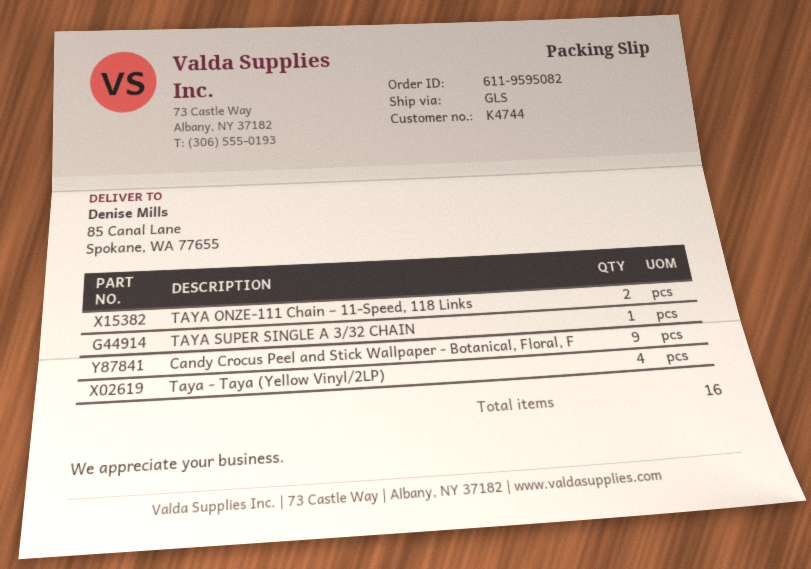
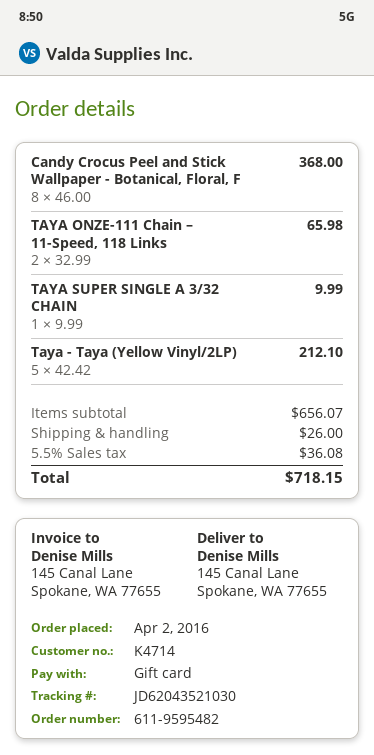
order number: 611-9595082 -> 611-9595482
customer number: K4744 -> K4714
ship to: 85 Canal Lane, Spokane, WA 77655 -> 145 Canal Lane, Spokane, WA 77655
Candy Crocus Peel and Stick Wallpaper - Botanical, Floral, F: 9 -> 8
Taya - Taya (Yellow Vinyl/2LP): 4 -> 5

